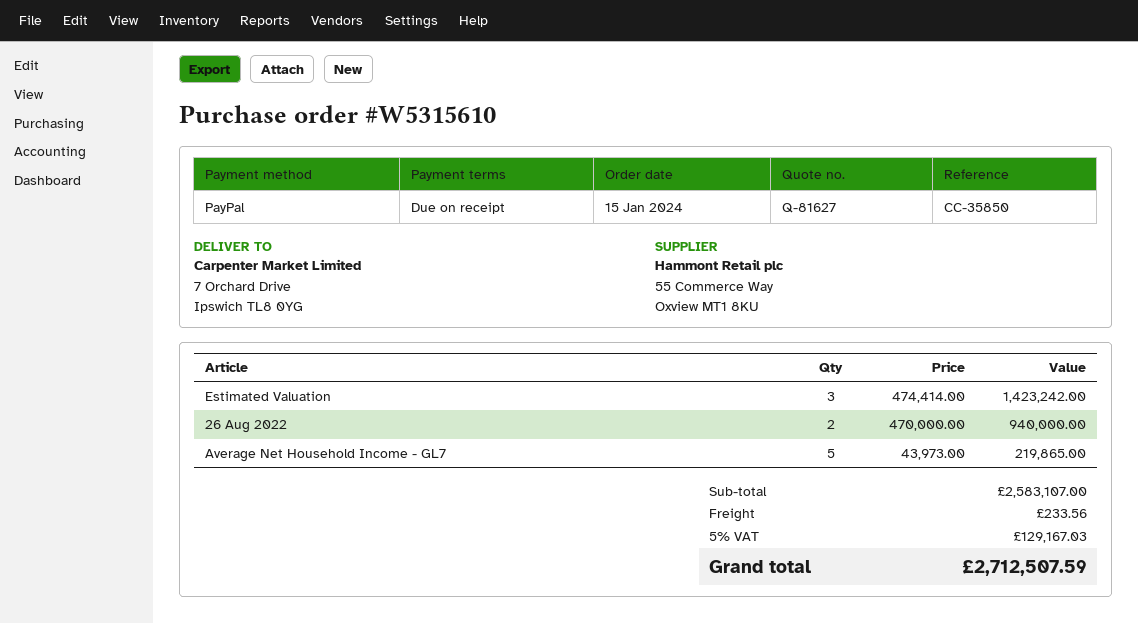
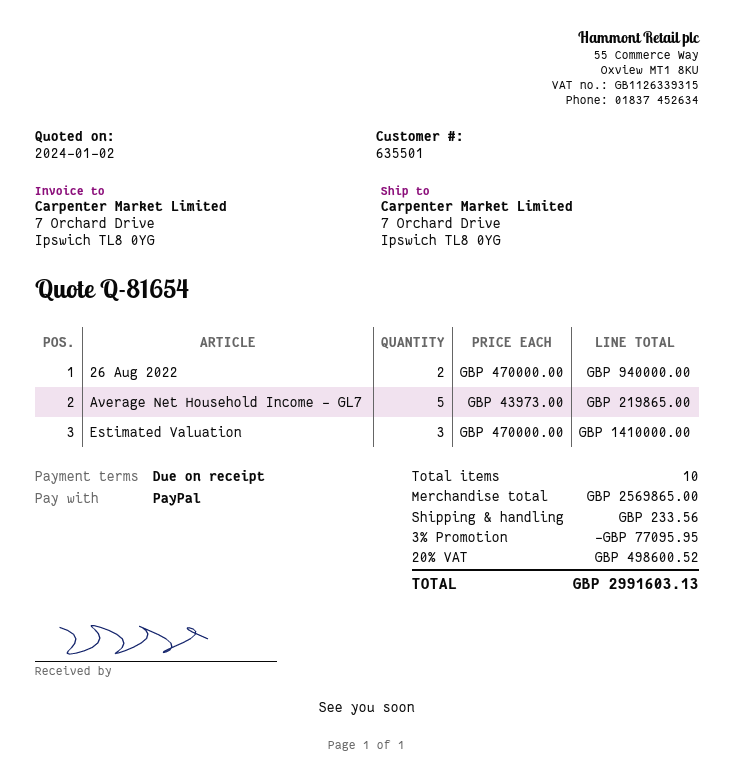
quote number: Q-81627 -> Q-81654
Estimated Valuation: 3 x 474414.00 = 1423242.00 -> 3 x 470000.00 = 1410000.00
subtotal: 2583107.00 -> 2569865.00
discount: none -> 3% = 77095.95
tax: 5% = 129167.03 -> 20% = 498600.52
total: 2712507.59 -> 2991603.13

